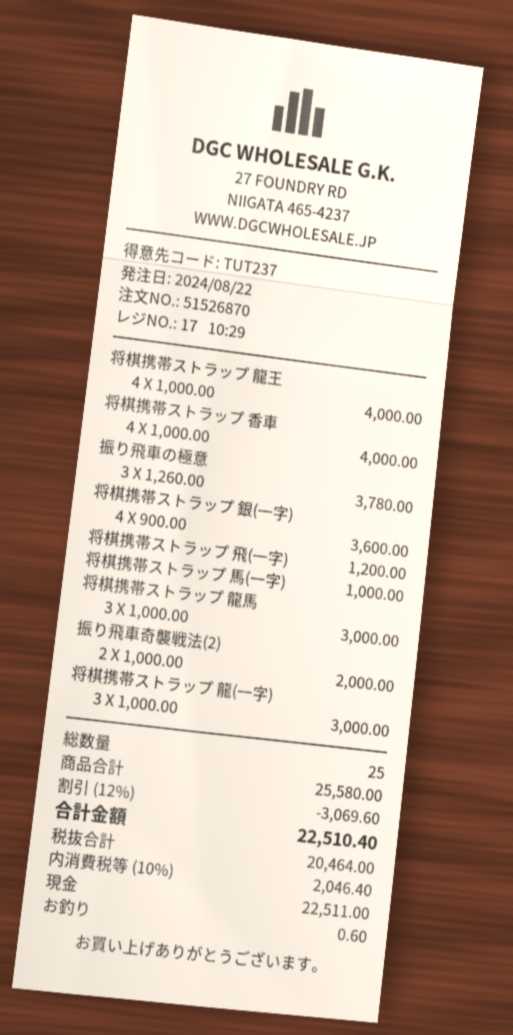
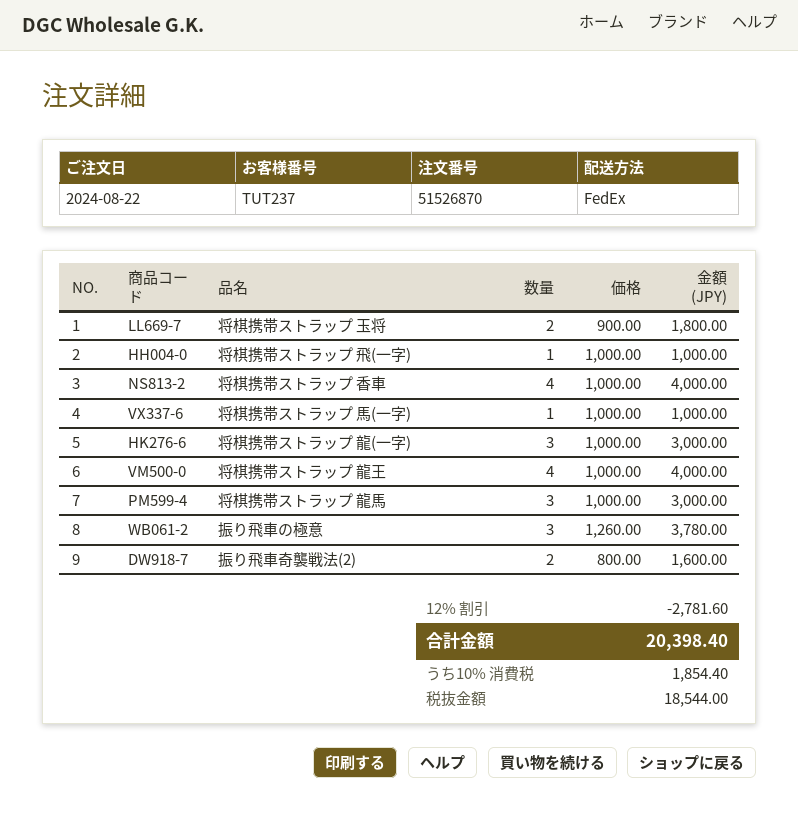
将棋携帯ストラップ 銀(一字): 4 x 900.00 = 3600.00 -> none
将棋携帯ストラップ 飛(一字): 1 x 1200.00 = 1200.00 -> 1 x 1000.00 = 1000.00
振り飛車奇襲戦法(2): 2 x 1000.00 = 2000.00 -> 2 x 800.00 = 1600.00
将棋携帯ストラップ 玉将: none -> 2 x 900.00 = 1800.00
discount: 12% = 3069.60 -> 12% = 2781.60
net: 20464.00 -> 18544.00
tax: 10% = 2046.40 -> 10% = 1854.40
total: 22510.40 -> 20398.40

